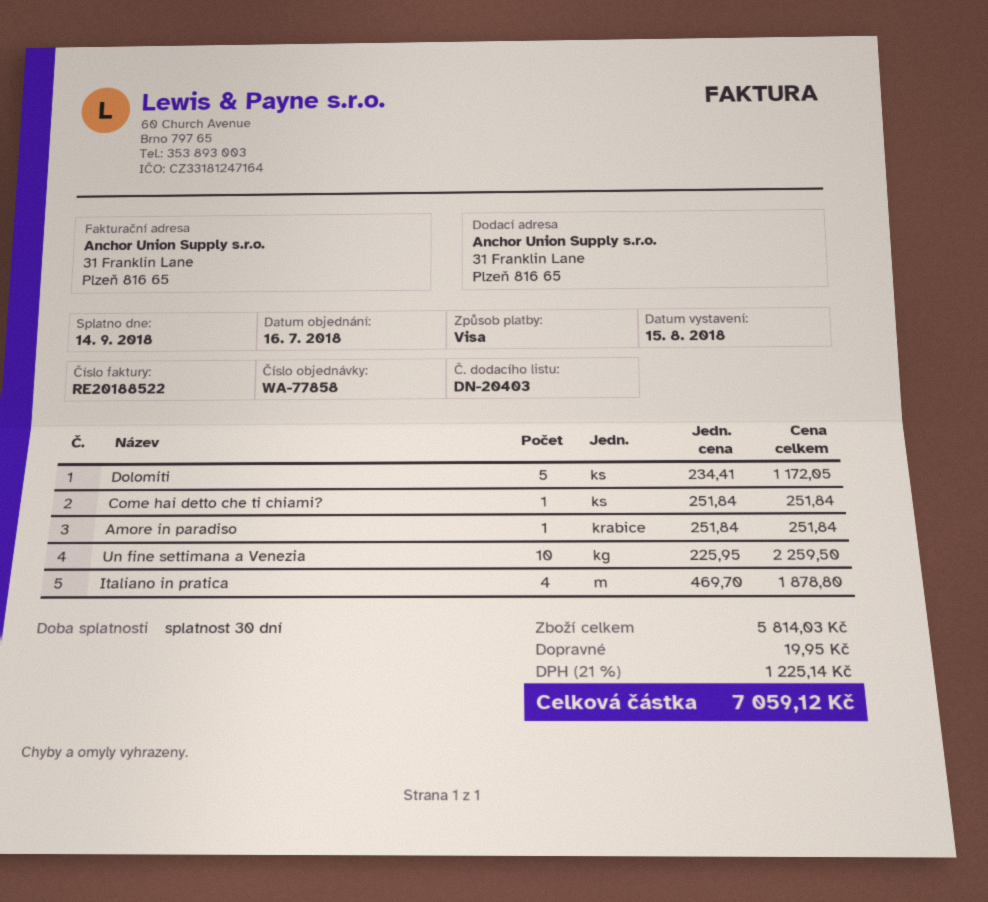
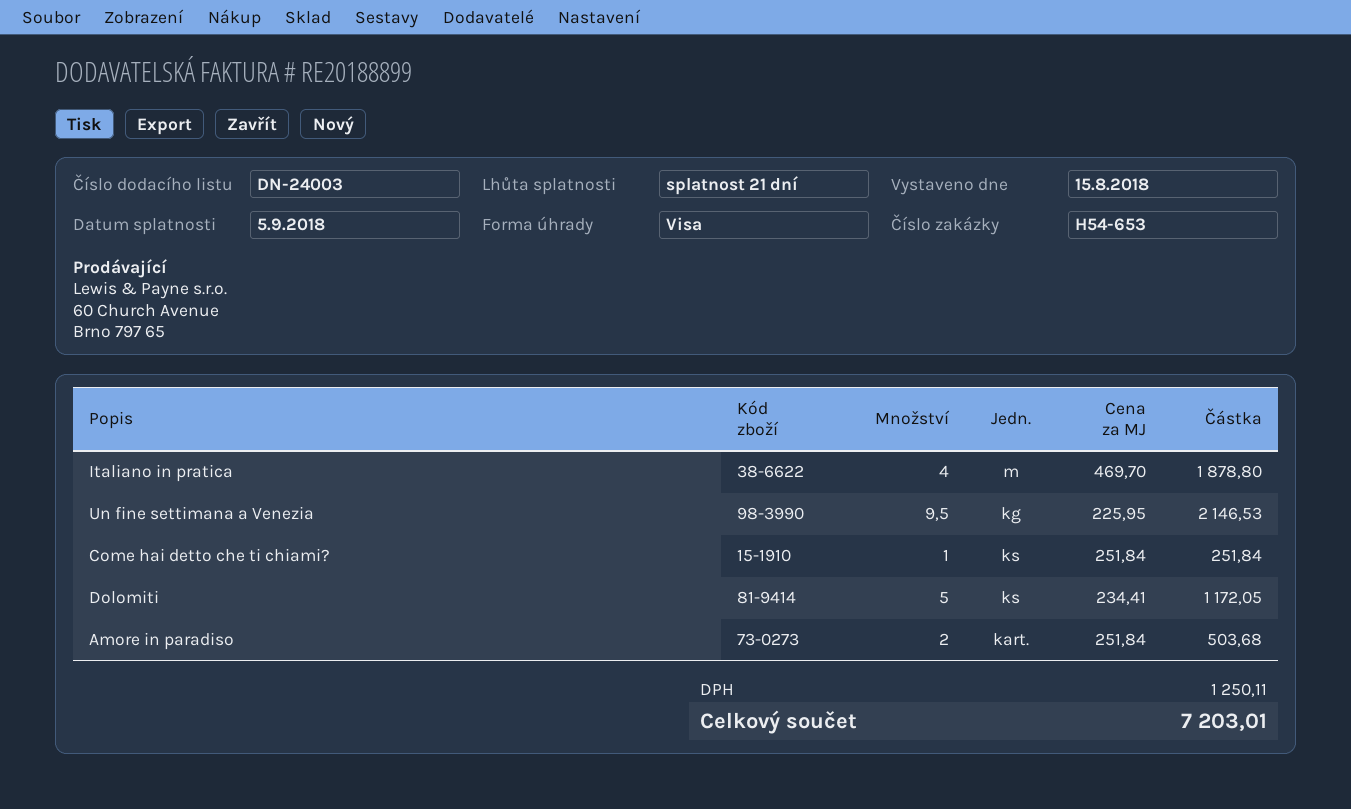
delivery note number: DN-20403 -> DN-24003
invoice number: RE20188522 -> RE20188899
payment terms: 30 days -> 21 days
due date: 2018-09-14 -> 2018-09-05
Amore in paradiso: 1 x 251.84 = 251.84 -> 2 x 251.84 = 503.68
Un fine settimana a Venezia: 10 x 225.95 = 2259.50 -> 9.5 x 225.95 = 2146.53
shipping: 19.95 -> none
tax: 1225.14 -> 1250.11
total: 7059.12 -> 7203.01

